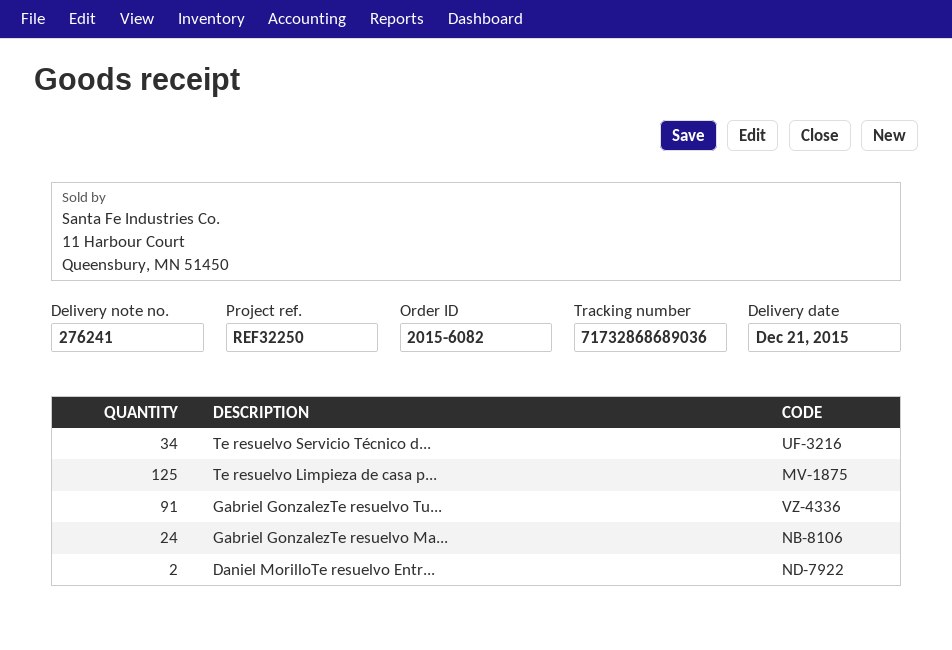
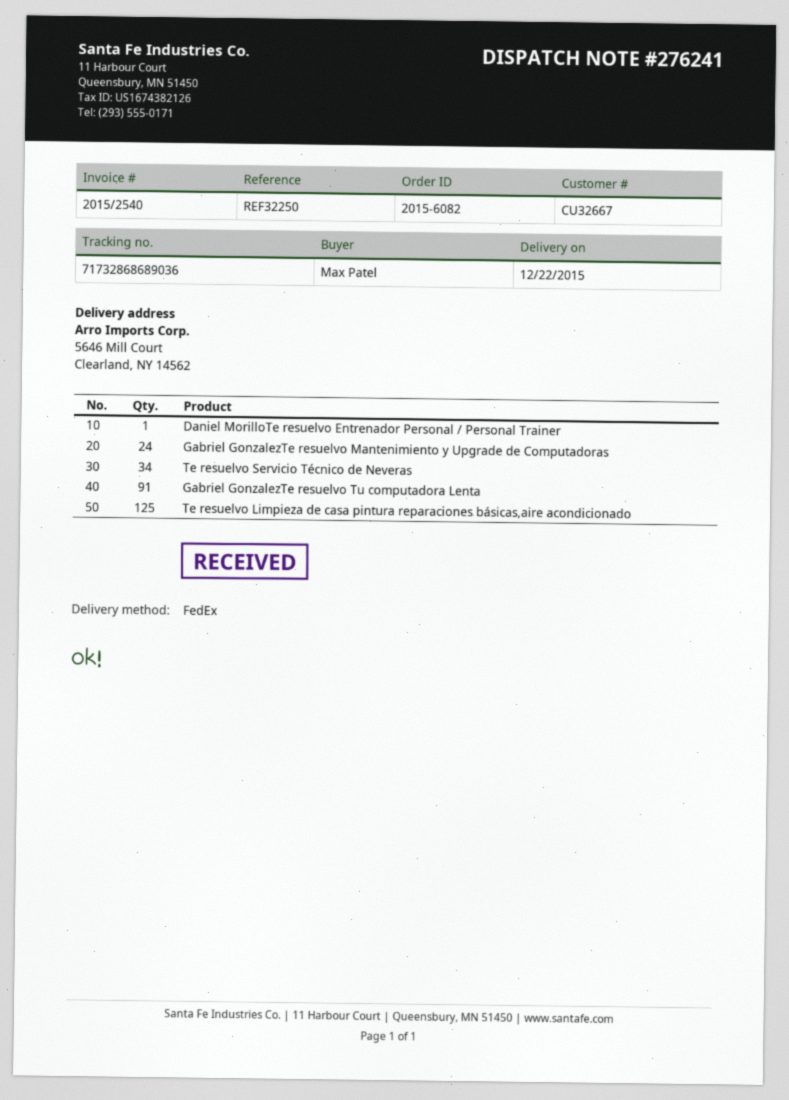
delivery date: 2015-12-21 -> 2015-12-22
Daniel MorilloTe resuelvo Entr...: 2 -> 1

